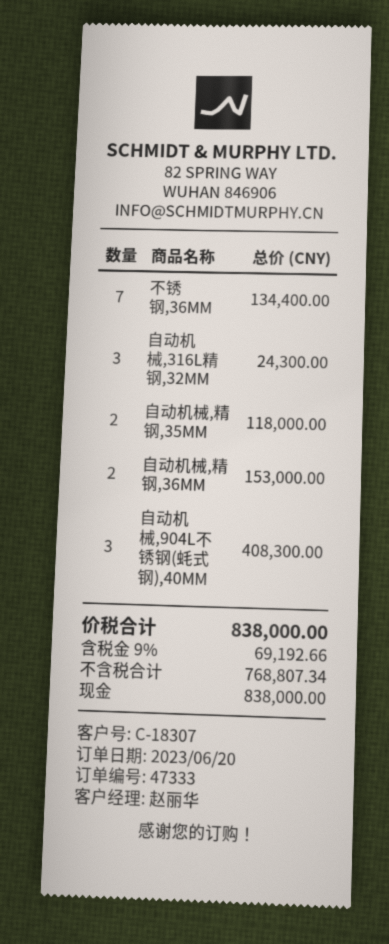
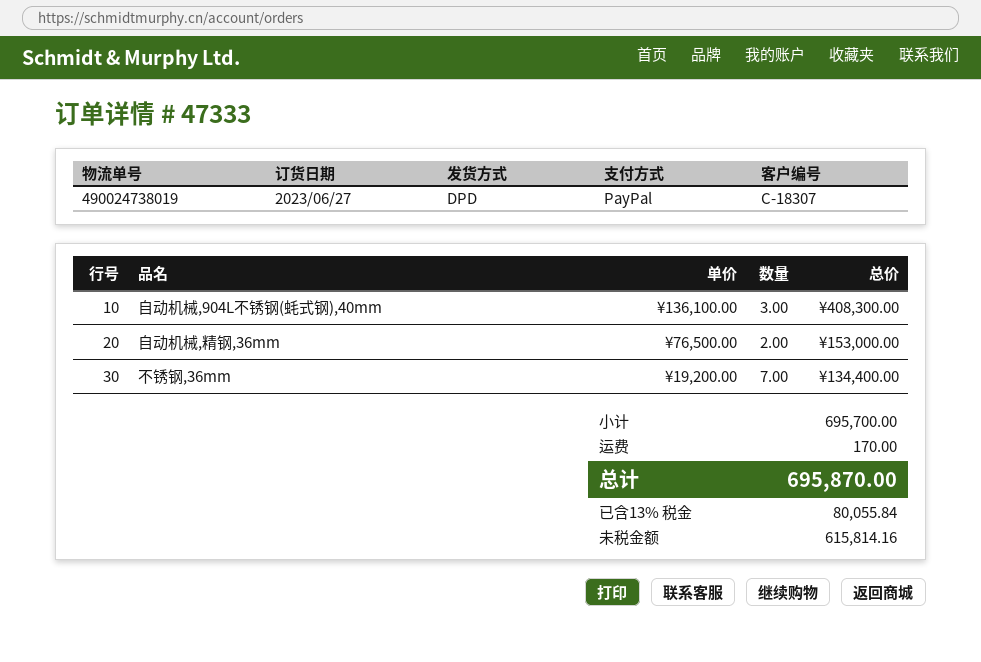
order date: 2023-06-20 -> 2023-06-27
payment method: cash -> PayPal
自动机械,316L精钢,32MM: 3 for 24300.00 -> none
自动机械,精钢,35MM: 2 for 118000.00 -> none
shipping: none -> 170.00
net: 768807.34 -> 615814.16
tax: 9% = 69192.66 -> 13% = 80055.84
total: 838000.00 -> 695870.00

